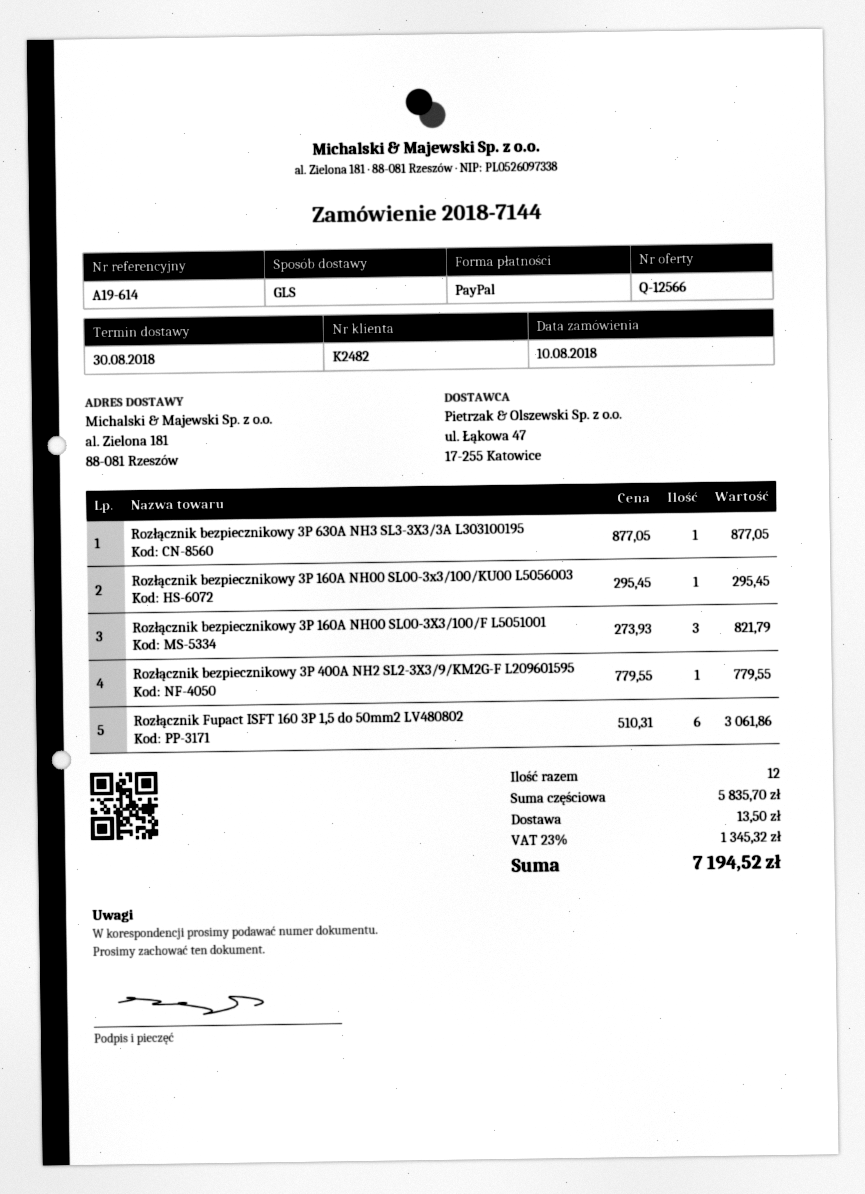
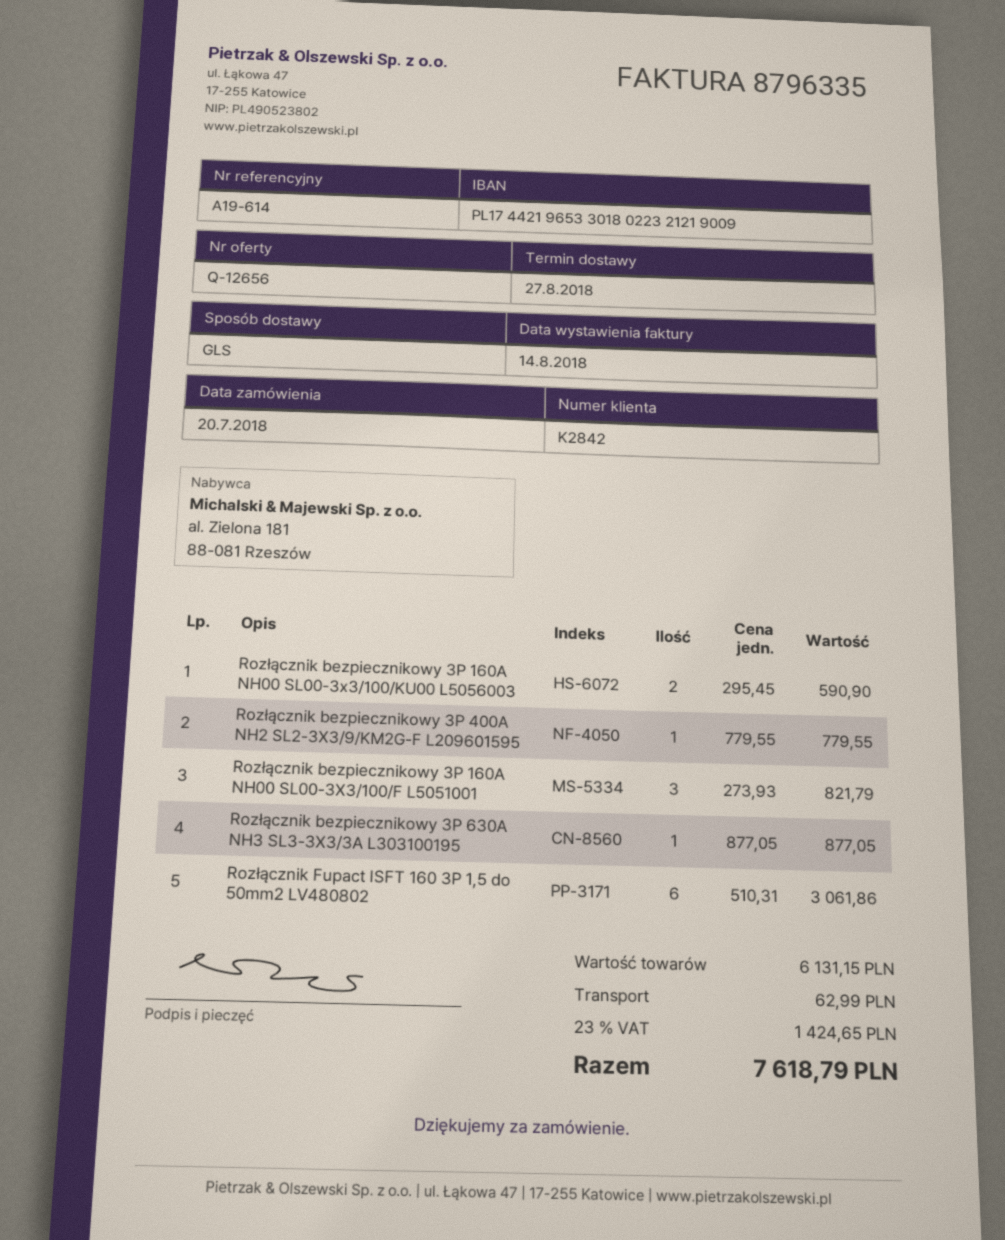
quote number: Q-12566 -> Q-12656
order date: 2018-08-10 -> 2018-07-20
delivery date: 2018-08-30 -> 2018-08-27
customer number: K2482 -> K2842
Rozłącznik bezpiecznikowy 3P 160A NH00 SL00-3x3/100/KU00 L5056003: 1 x 295.45 = 295.45 -> 2 x 295.45 = 590.90
subtotal: 5835.70 -> 6131.15
shipping: 13.50 -> 62.99
tax: 23% = 1345.32 -> 23% = 1424.65
total: 7194.52 -> 7618.79

